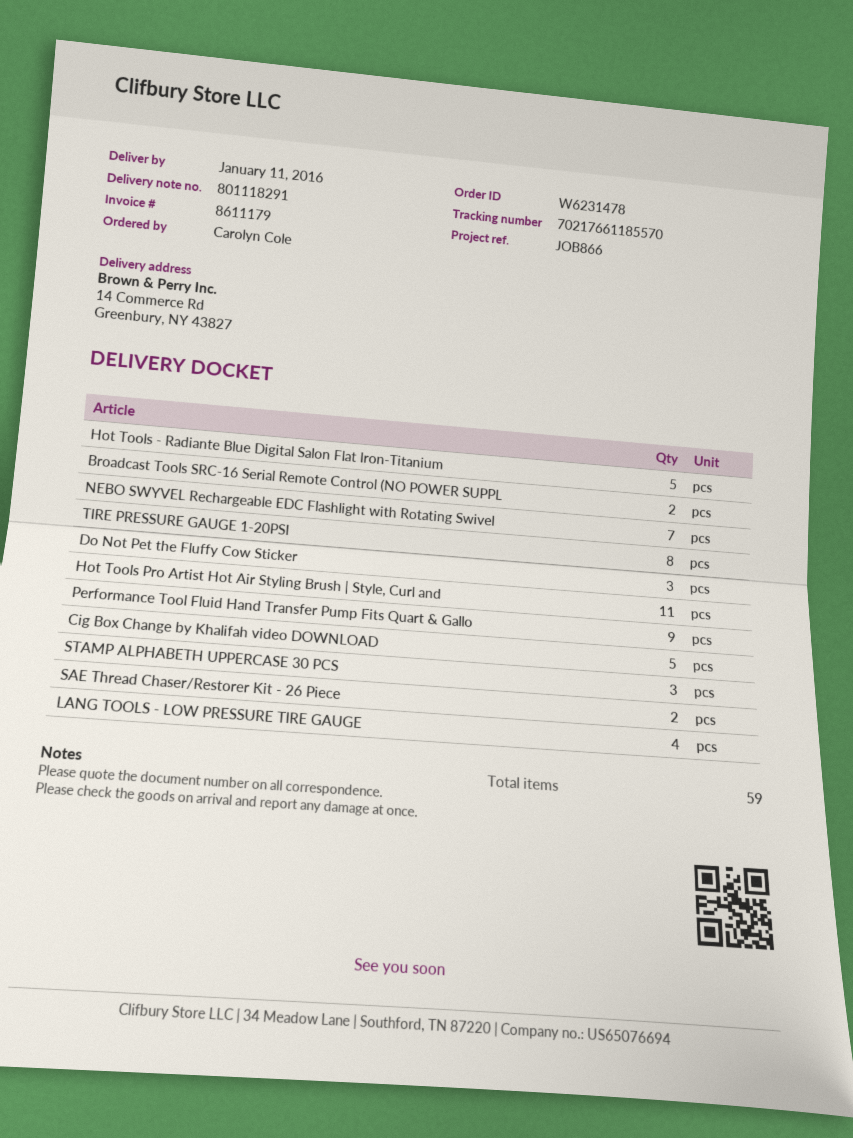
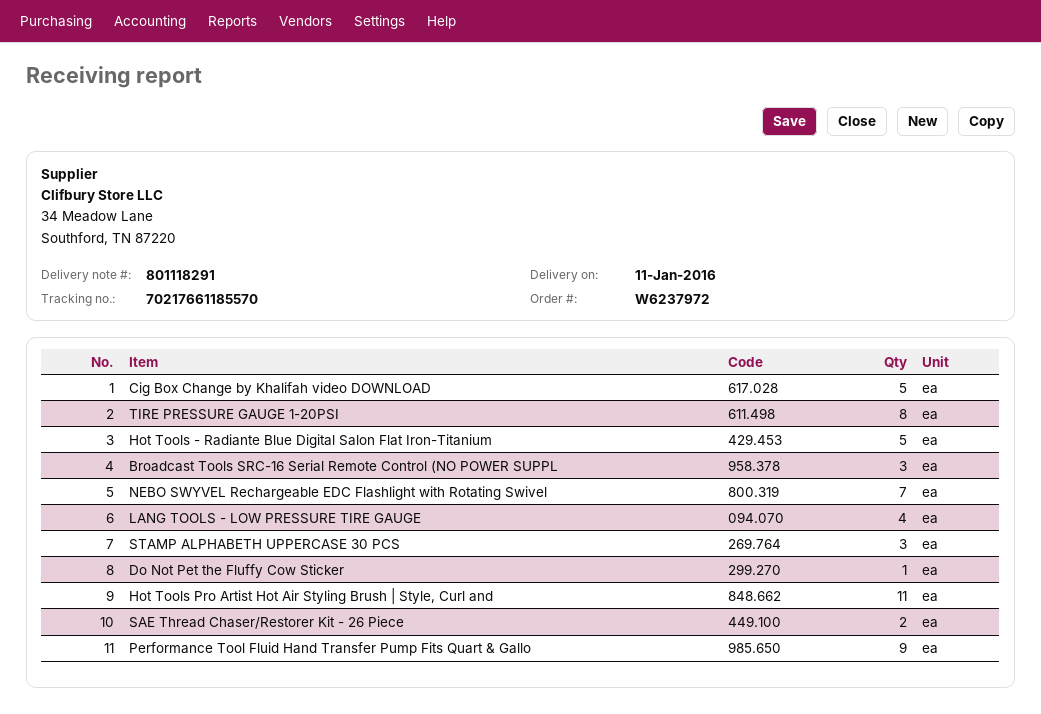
order number: W6231478 -> W6237972
Broadcast Tools SRC-16 Serial Remote Control (NO POWER SUPPL: 2 -> 3
Do Not Pet the Fluffy Cow Sticker: 3 -> 1

